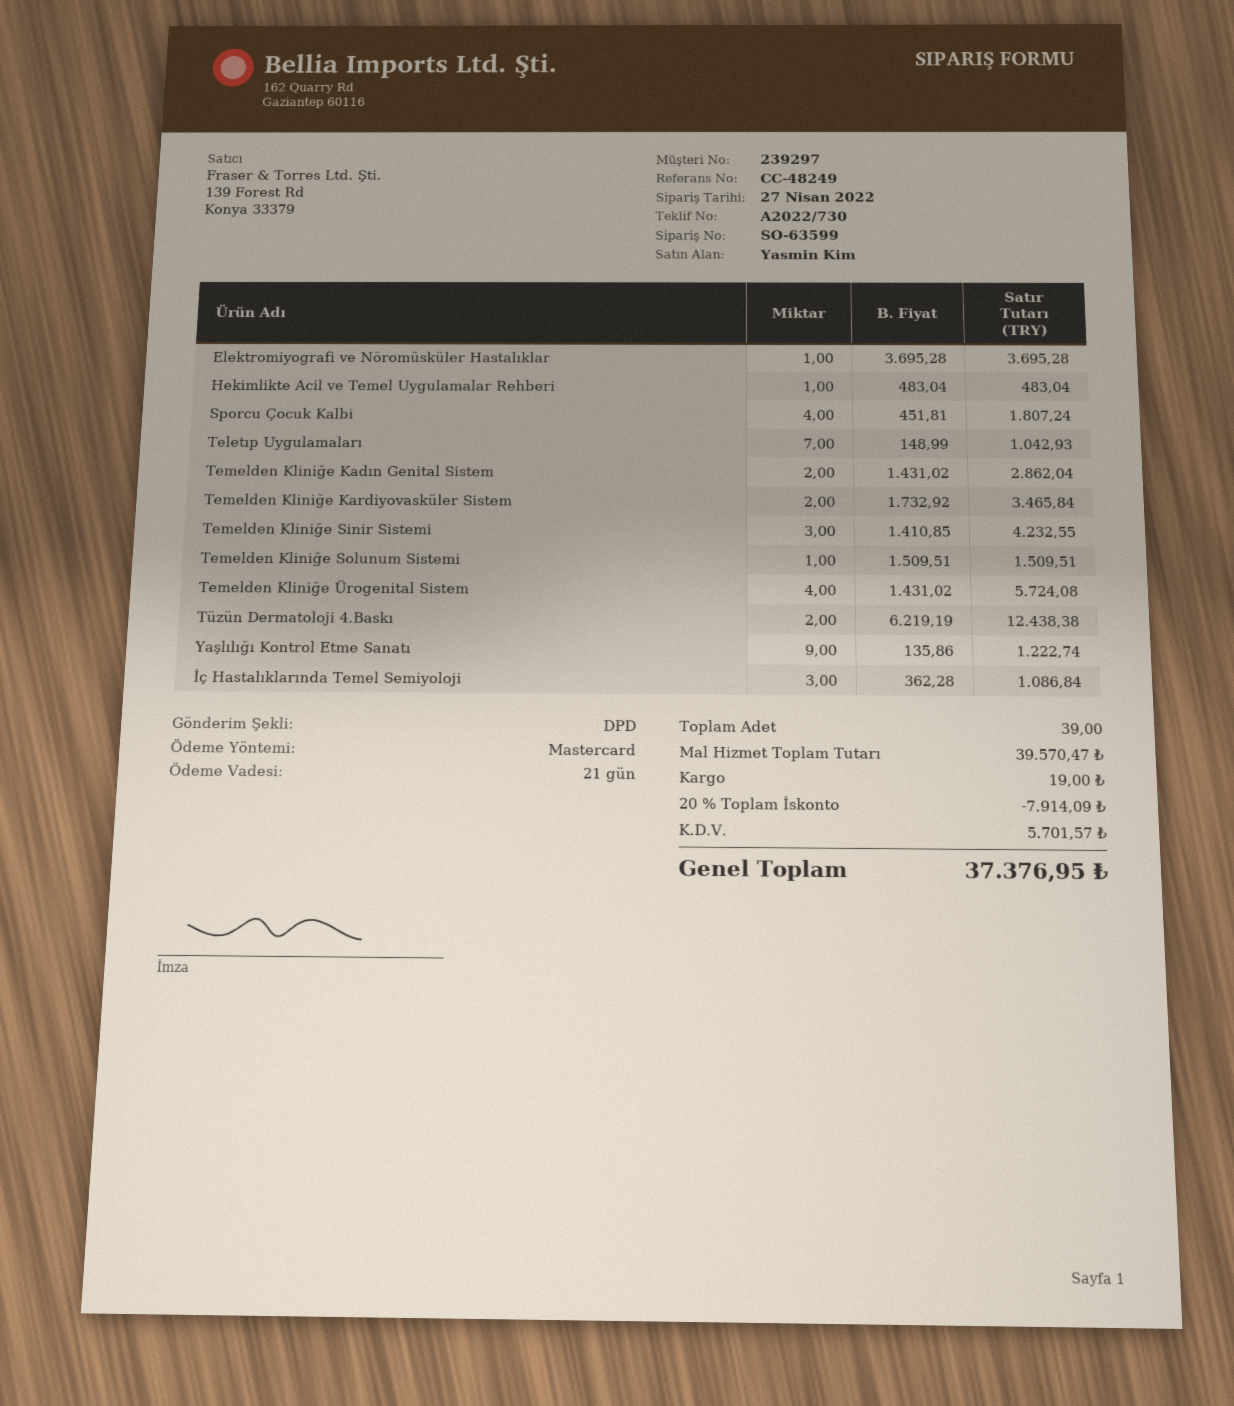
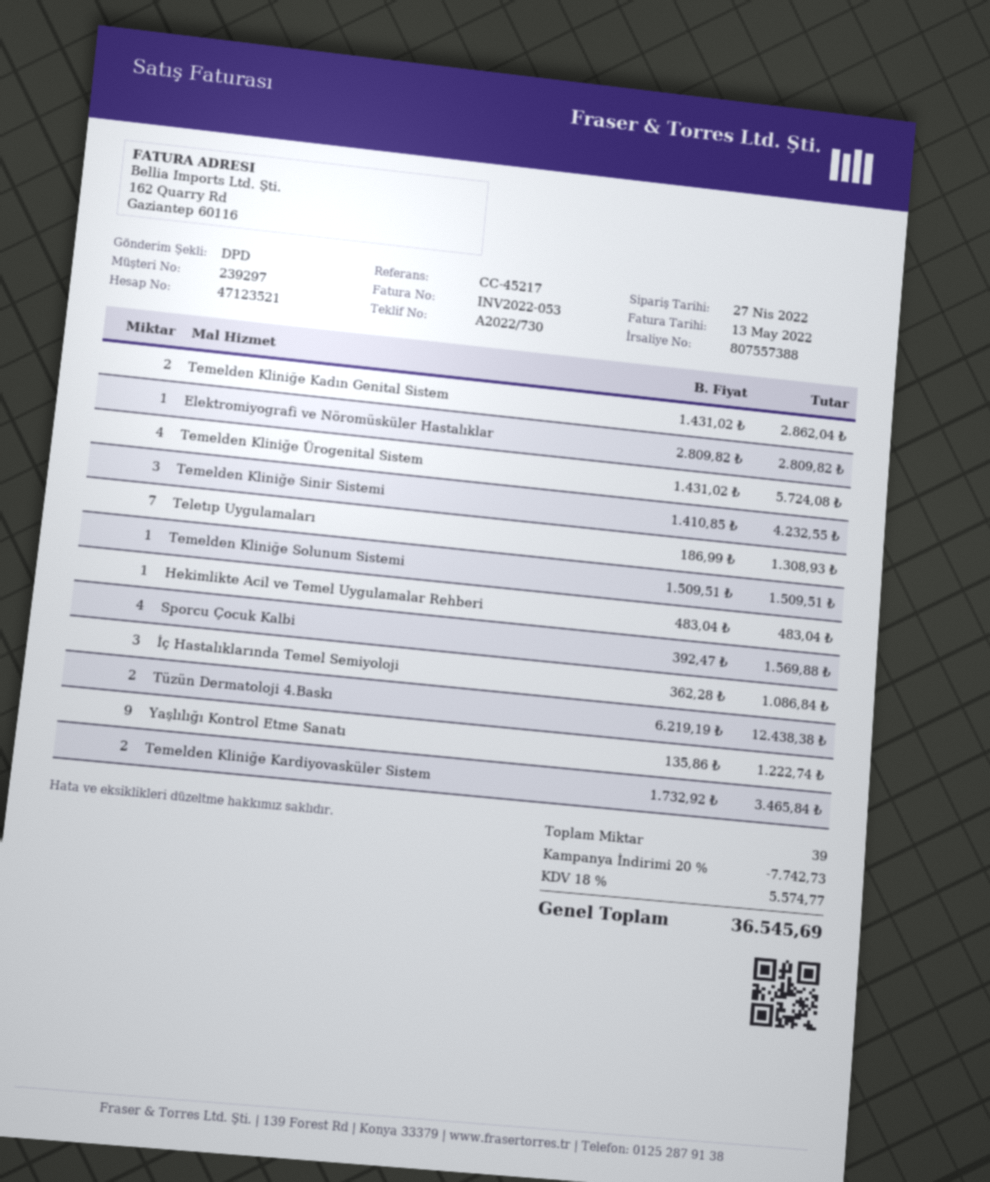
reference: CC-48249 -> CC-45217
Elektromiyografi ve Nöromüsküler Hastalıklar: 1 x 3695.28 = 3695.28 -> 1 x 2809.82 = 2809.82
Sporcu Çocuk Kalbi: 4 x 451.81 = 1807.24 -> 4 x 392.47 = 1569.88
Teletıp Uygulamaları: 7 x 148.99 = 1042.93 -> 7 x 186.99 = 1308.93
discount: 20% = 7914.09 -> 20% = 7742.73
shipping: 19.00 -> none
tax: 5701.57 -> 5574.77
total: 37376.95 -> 36545.69

